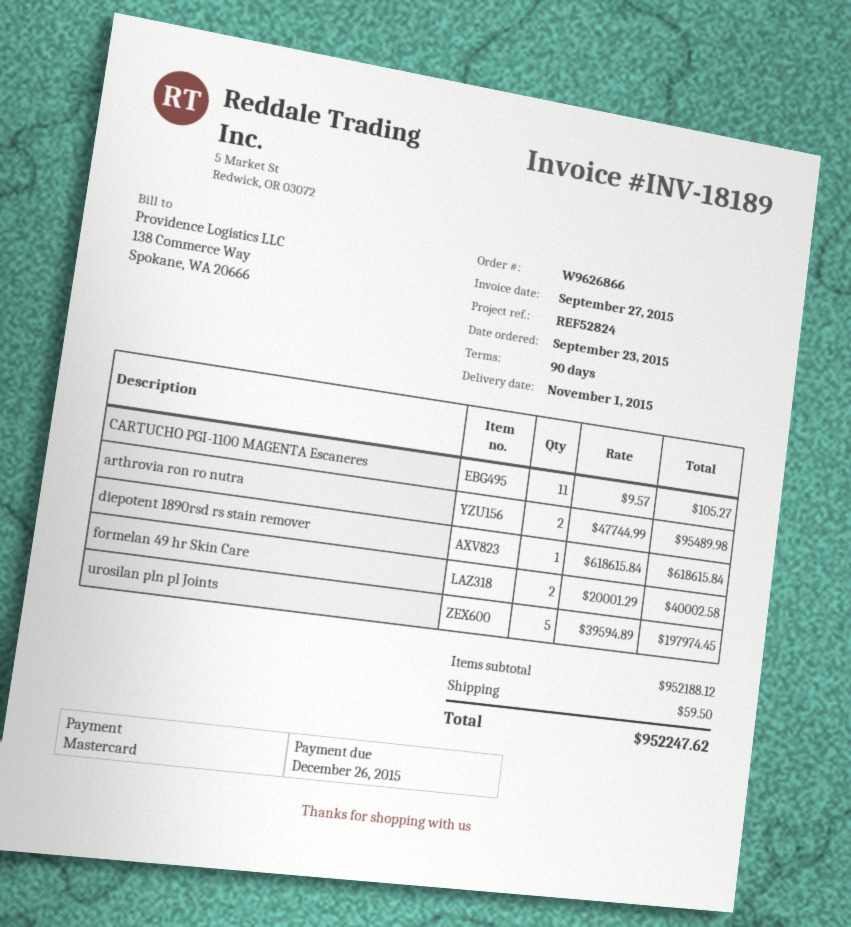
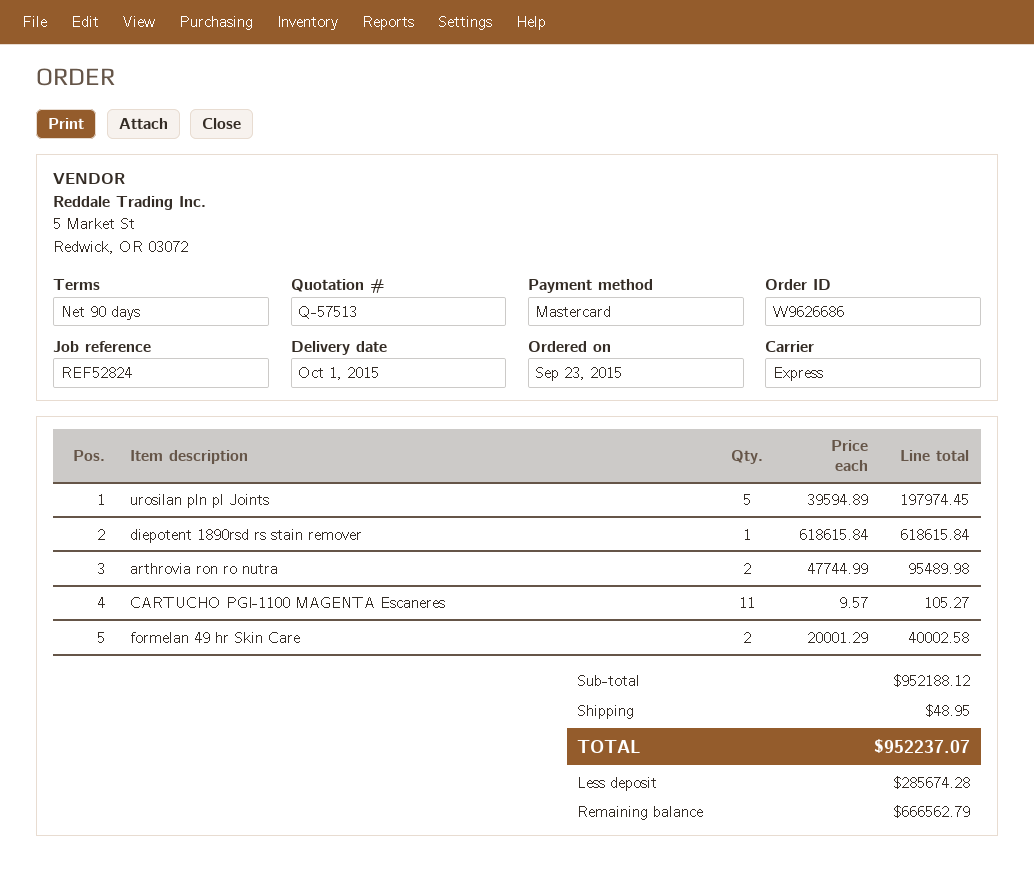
order number: W9626866 -> W9626686
delivery date: 2015-11-01 -> 2015-10-01
shipping: 59.50 -> 48.95
total: 952247.62 -> 952237.07

